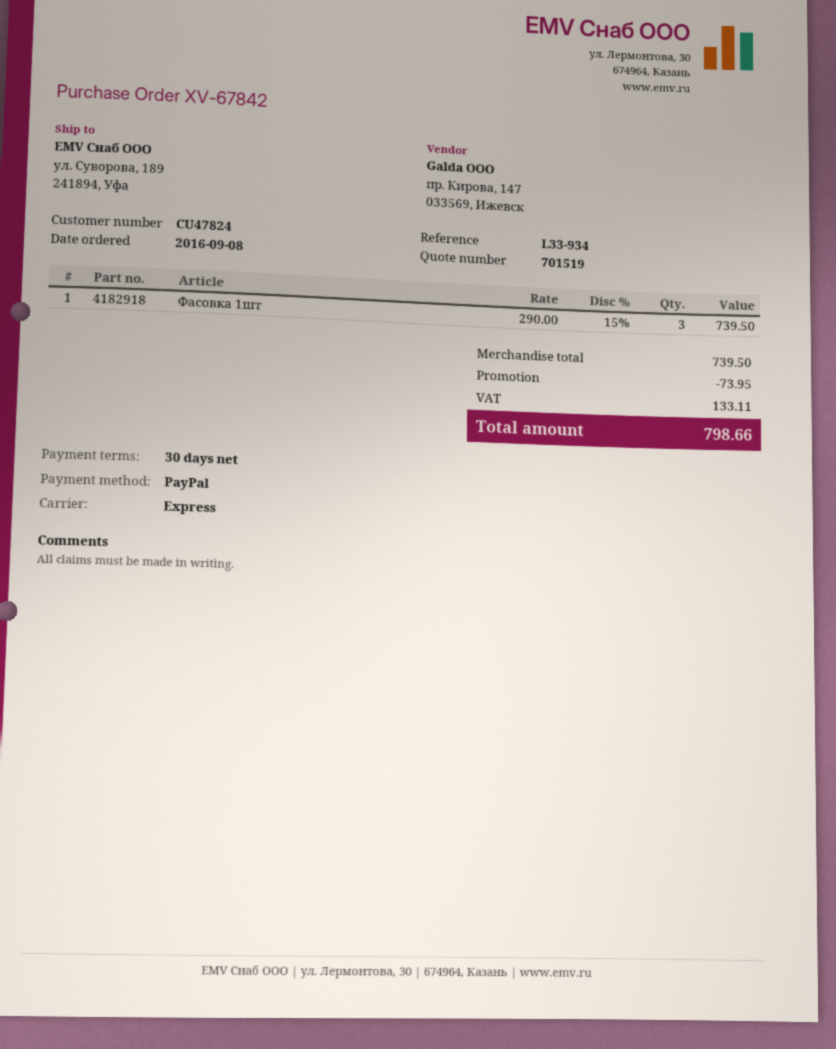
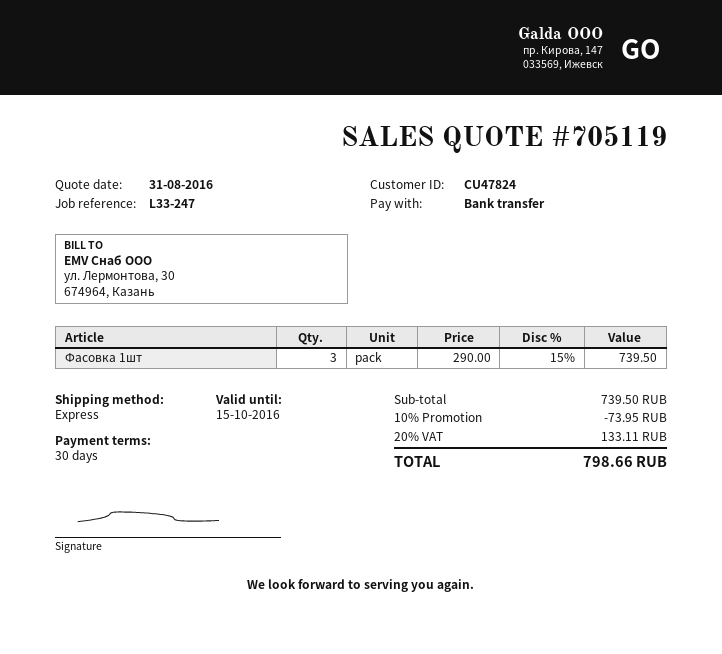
quote number: 701519 -> 705119
reference: L33-934 -> L33-247
payment method: PayPal -> bank transfer

